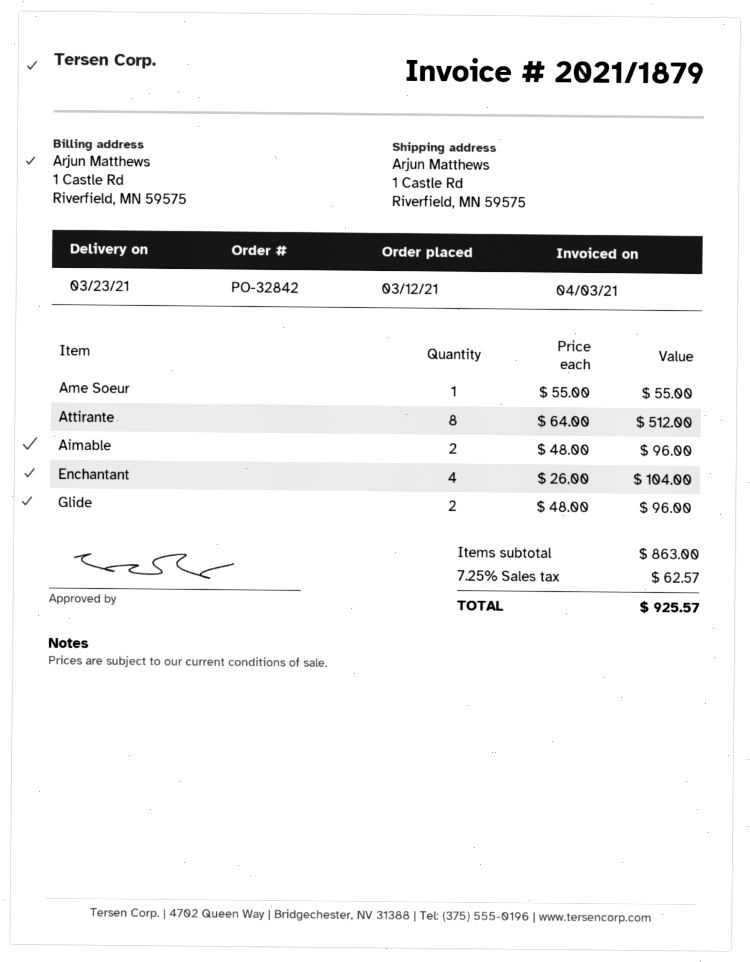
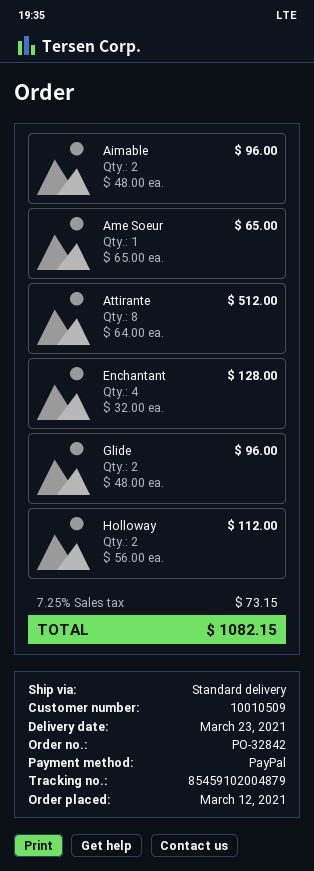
Ame Soeur: 1 x 55.00 = 55.00 -> 1 x 65.00 = 65.00
Enchantant: 4 x 26.00 = 104.00 -> 4 x 32.00 = 128.00
Holloway: none -> 2 x 56.00 = 112.00
tax: 7.25% = 62.57 -> 7.25% = 73.15
total: 925.57 -> 1082.15

